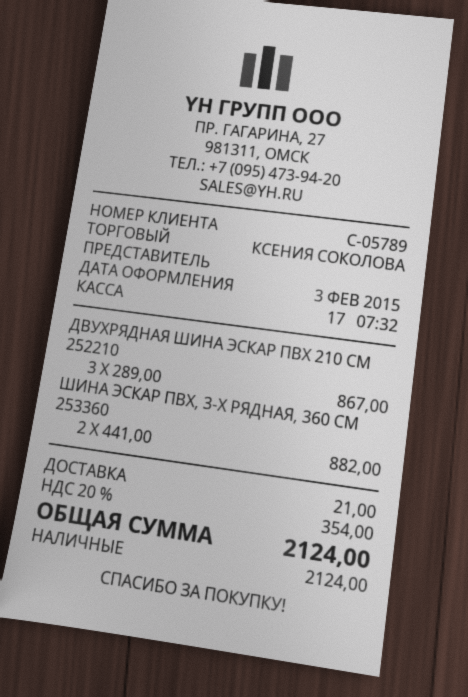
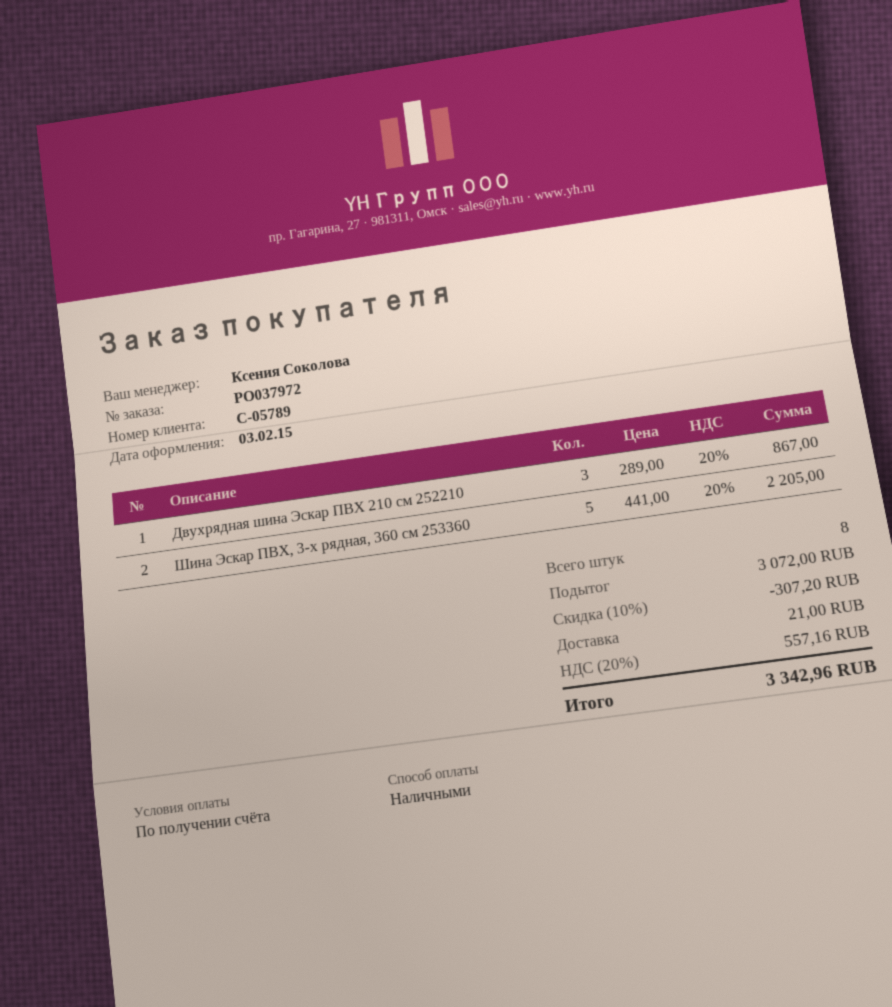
ШИНА ЭСКАР ПВХ, 3-Х РЯДНАЯ, 360 СМ 253360: 2 x 441.00 = 882.00 -> 5 x 441.00 = 2205.00
discount: none -> 10% = 307.20
tax: 20% = 354.00 -> 20% = 557.16
total: 2124.00 -> 3342.96

